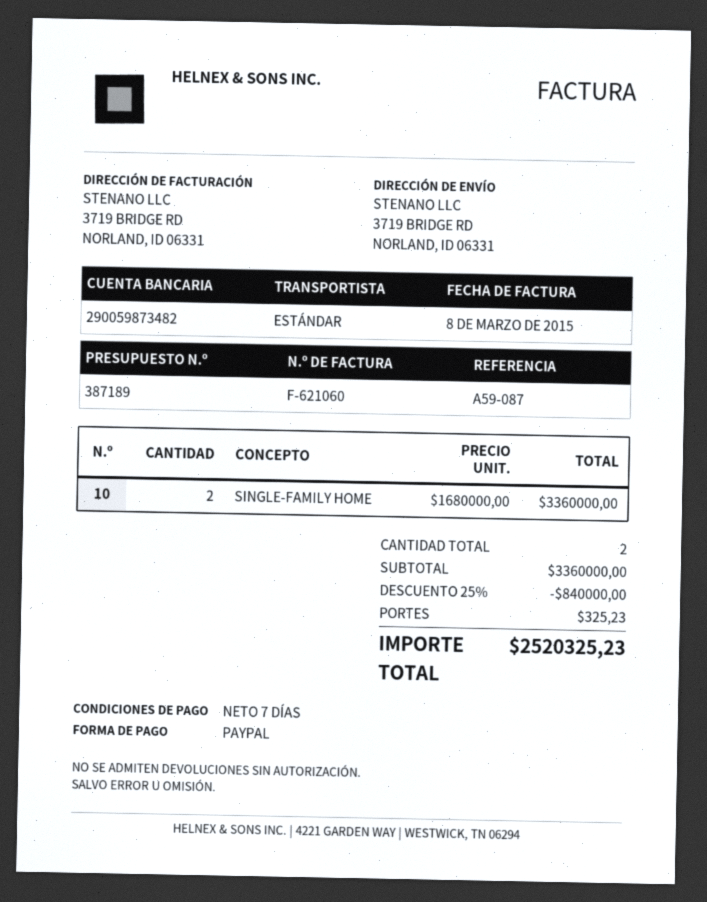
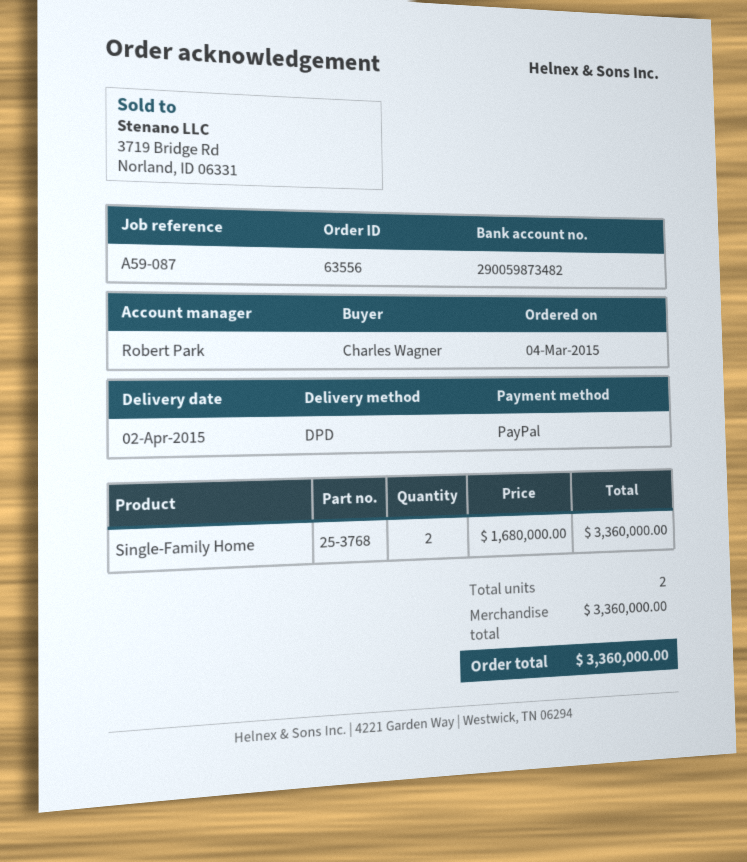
shipping method: standard -> DPD
discount: 25% = 840000.00 -> none
shipping: 325.23 -> none
total: 2520325.23 -> 3360000.00

